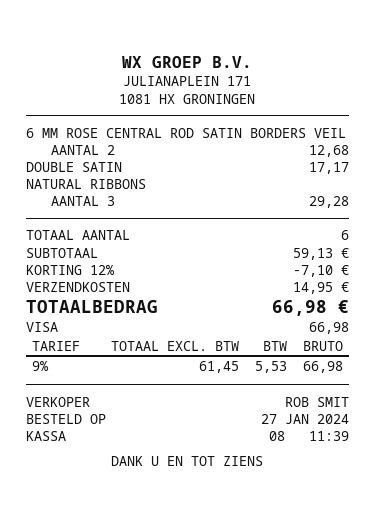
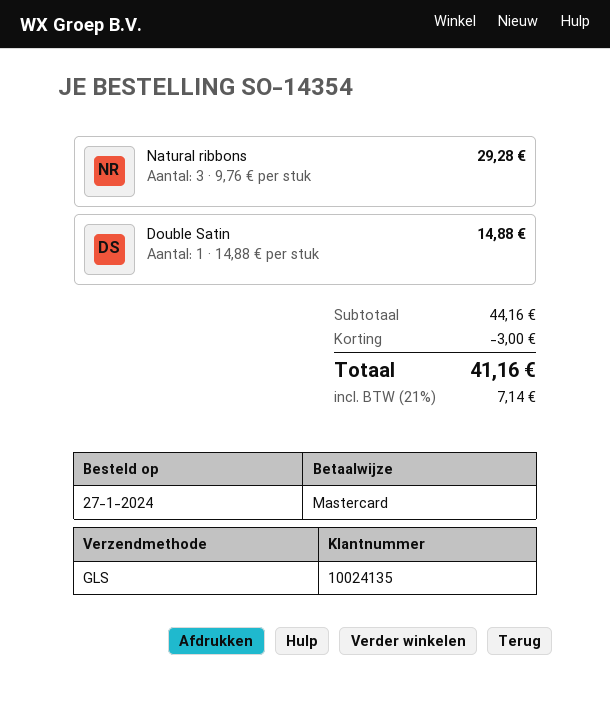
payment method: Visa -> Mastercard
6 MM ROSE CENTRAL ROD SATIN BORDERS VEIL: 2 for 12.68 -> none
DOUBLE SATIN: 1 for 17.17 -> 1 for 14.88
subtotal: 59.13 -> 44.16
discount: 7.10 -> 3.00
shipping: 14.95 -> none
tax: 9% = 5.53 -> 21% = 7.14
total: 66.98 -> 41.16

